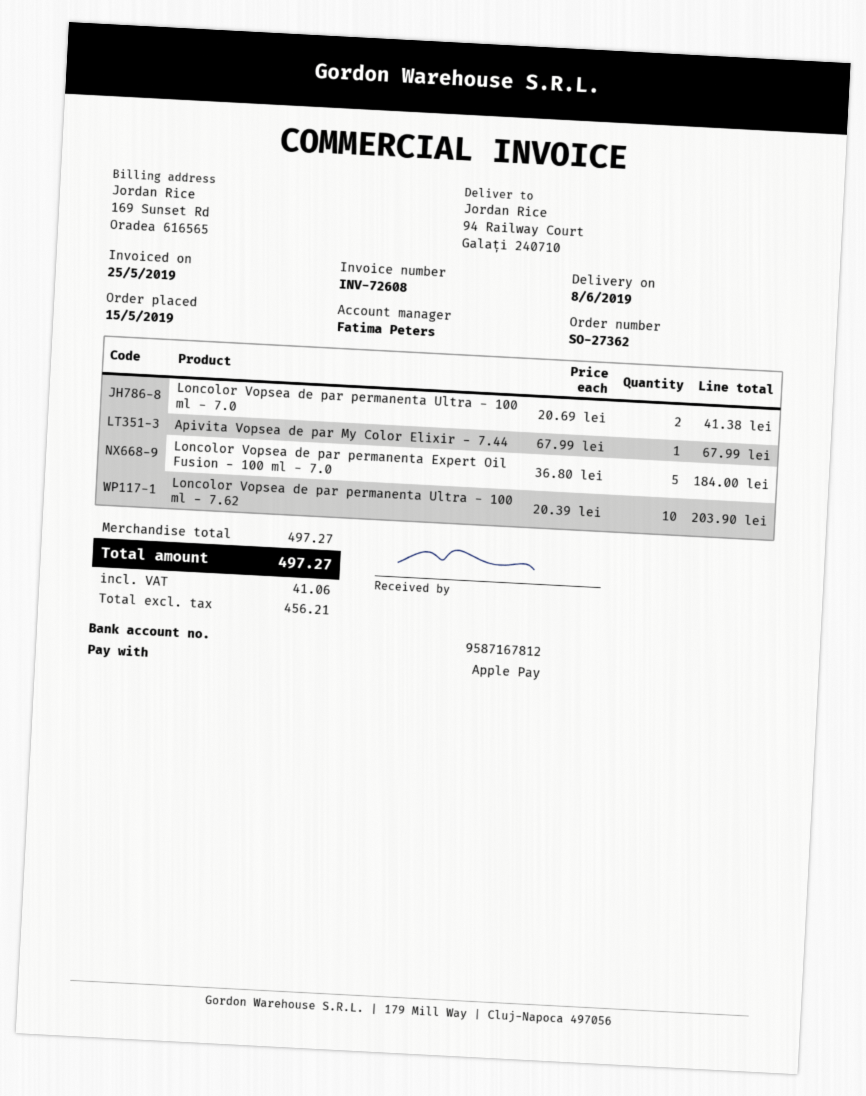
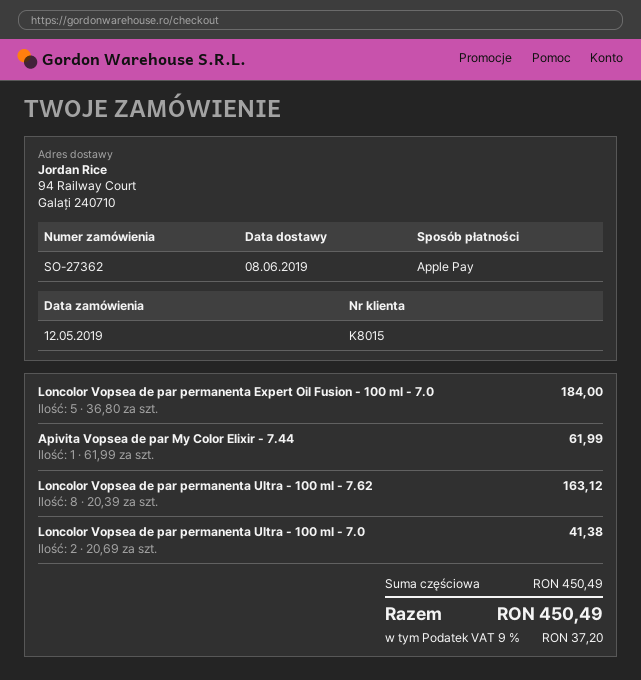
order date: 2019-05-15 -> 2019-05-12
Apivita Vopsea de par My Color Elixir - 7.44: 1 x 67.99 = 67.99 -> 1 x 61.99 = 61.99
Loncolor Vopsea de par permanenta Ultra - 100 ml - 7.62: 10 x 20.39 = 203.90 -> 8 x 20.39 = 163.12
subtotal: 497.27 -> 450.49
tax: 41.06 -> 37.20
total: 497.27 -> 450.49

